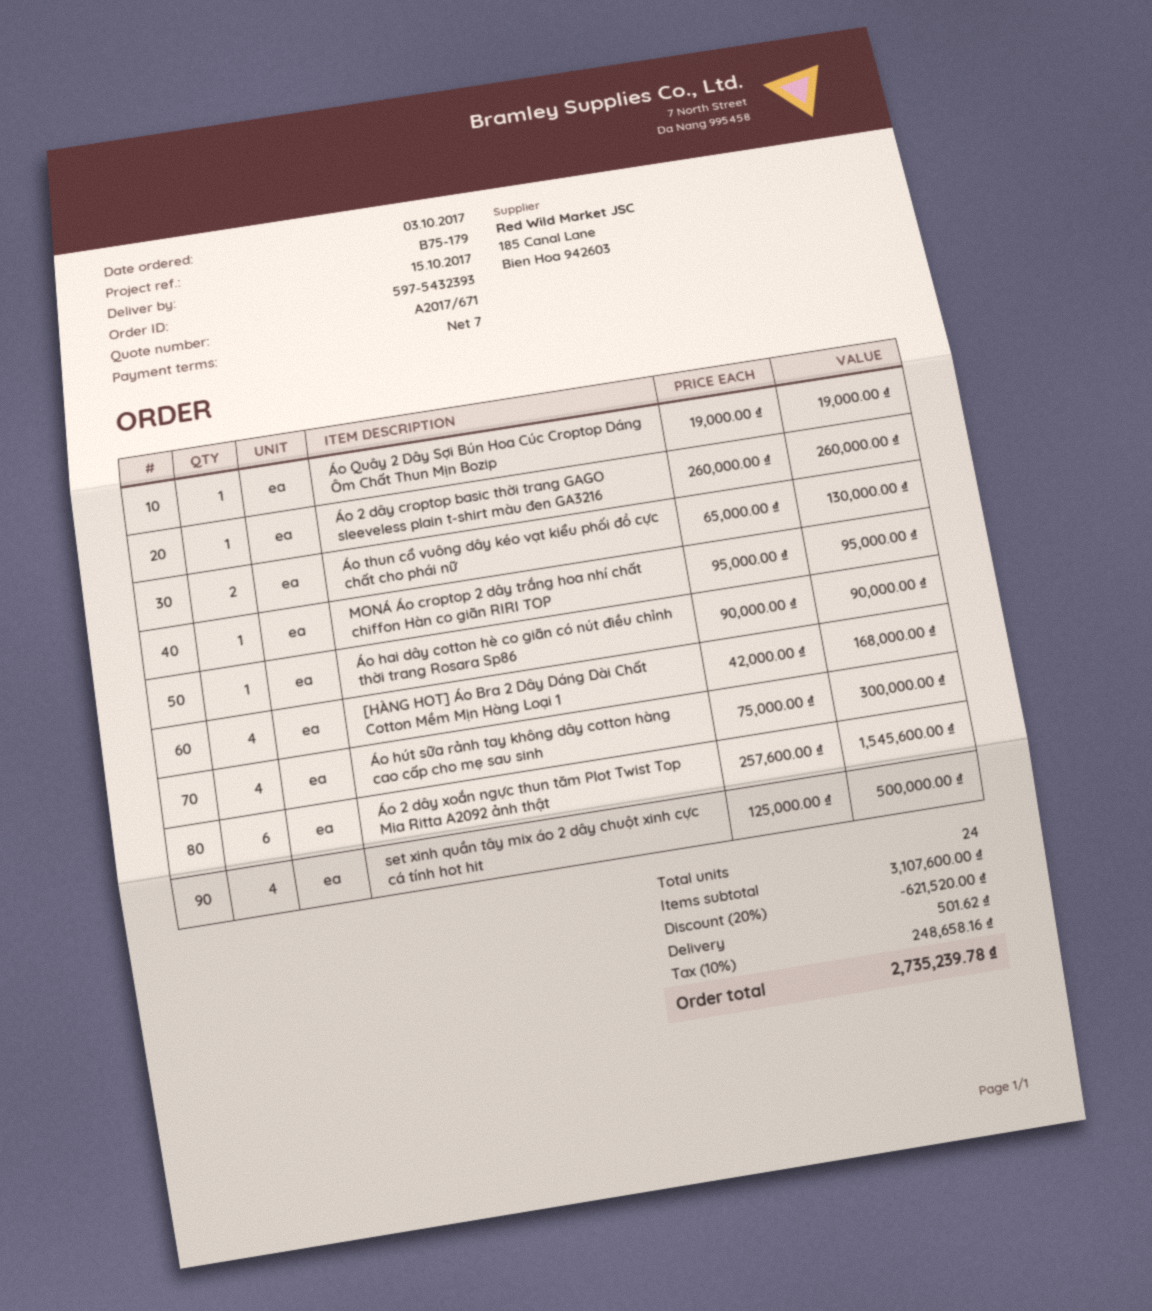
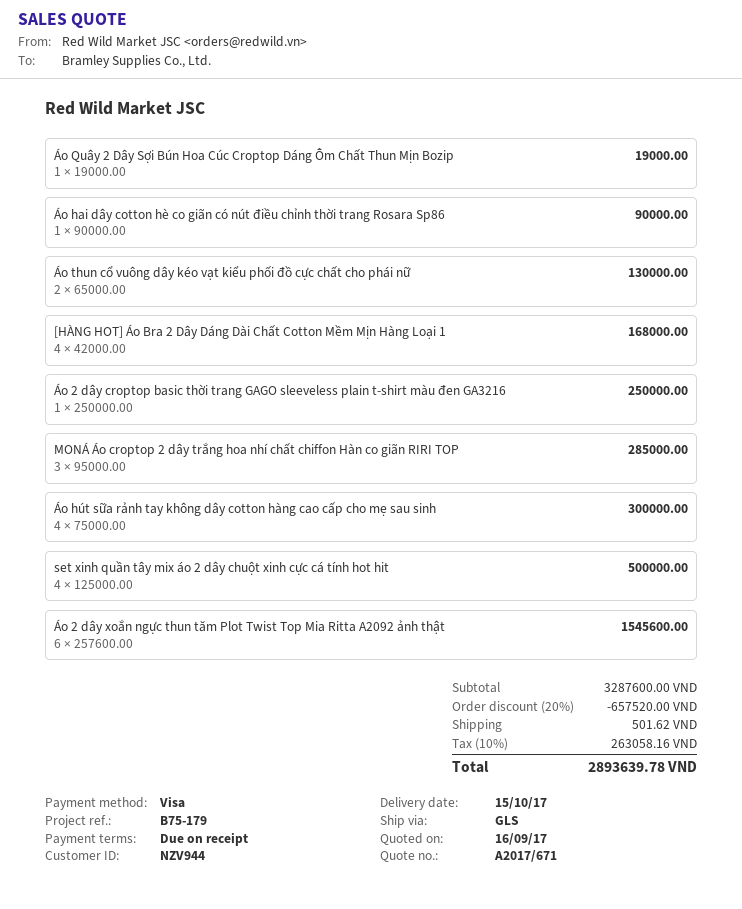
payment terms: 7 days -> on receipt
Áo 2 dây croptop basic thời trang GAGO sleeveless plain t-shirt màu đen GA3216: 1 x 260000.00 = 260000.00 -> 1 x 250000.00 = 250000.00
MONÁ Áo croptop 2 dây trắng hoa nhí chất chiffon Hàn co giãn RIRI TOP: 1 x 95000.00 = 95000.00 -> 3 x 95000.00 = 285000.00
subtotal: 3107600.00 -> 3287600.00
discount: 20% = 621520.00 -> 20% = 657520.00
tax: 10% = 248658.16 -> 10% = 263058.16
total: 2735239.78 -> 2893639.78

